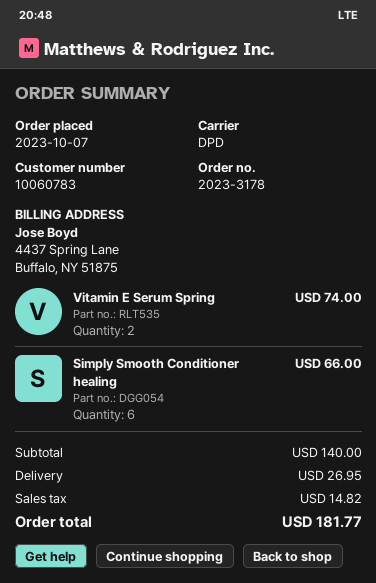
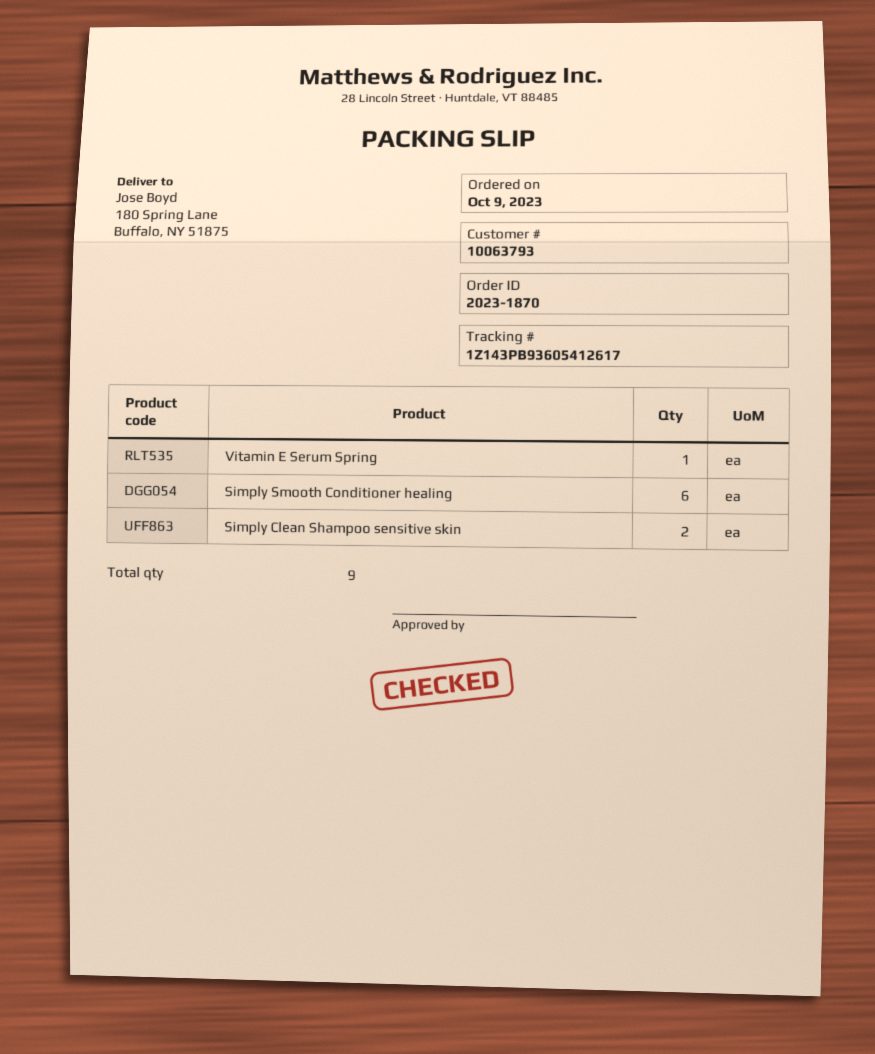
order number: 2023-3178 -> 2023-1870
order date: 2023-10-07 -> 2023-10-09
customer number: 10060783 -> 10063793
Vitamin E Serum Spring: 2 -> 1
Simply Clean Shampoo sensitive skin: none -> 2

